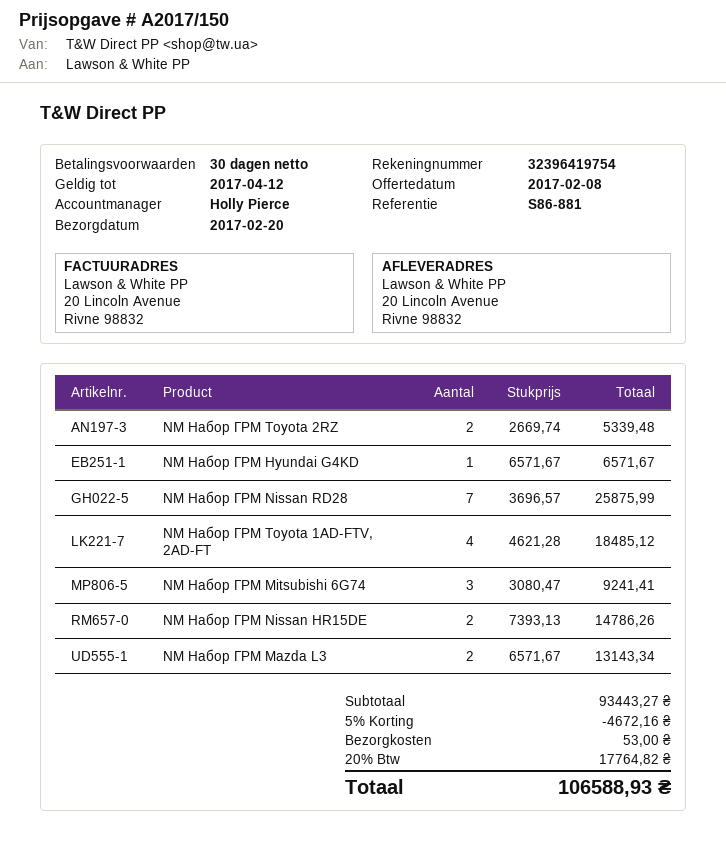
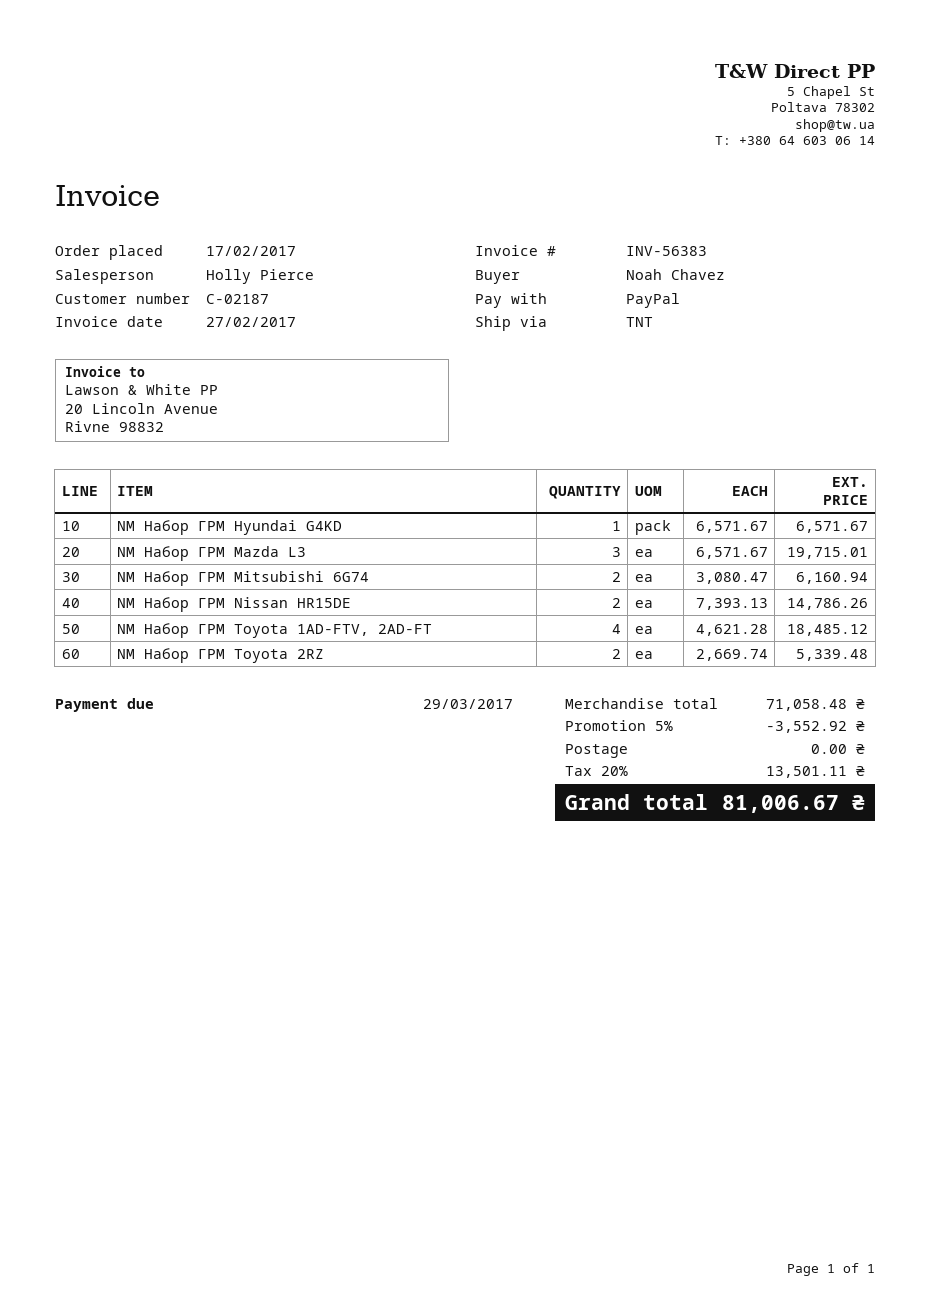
NM Набор ГРМ Nissan RD28: 7 x 3696.57 = 25875.99 -> none
NM Набор ГРМ Mitsubishi 6G74: 3 x 3080.47 = 9241.41 -> 2 x 3080.47 = 6160.94
NM Набор ГРМ Mazda L3: 2 x 6571.67 = 13143.34 -> 3 x 6571.67 = 19715.01
subtotal: 93443.27 -> 71058.48
discount: 5% = 4672.16 -> 5% = 3552.92
shipping: 53.00 -> 0.00
tax: 20% = 17764.82 -> 20% = 13501.11
total: 106588.93 -> 81006.67

